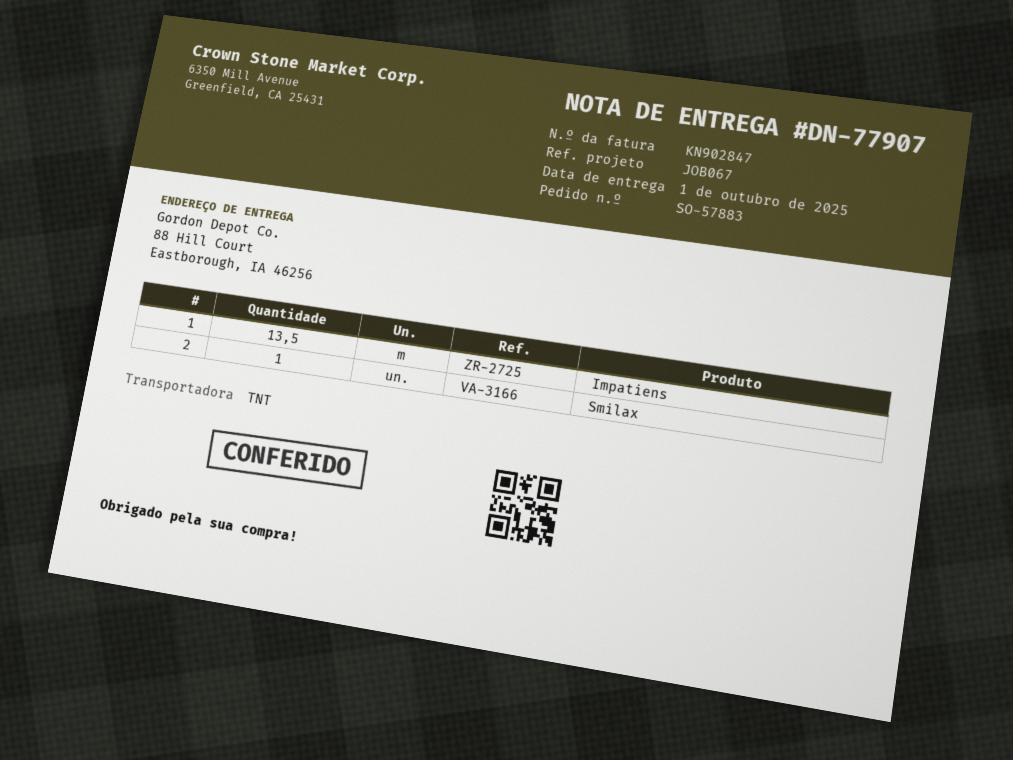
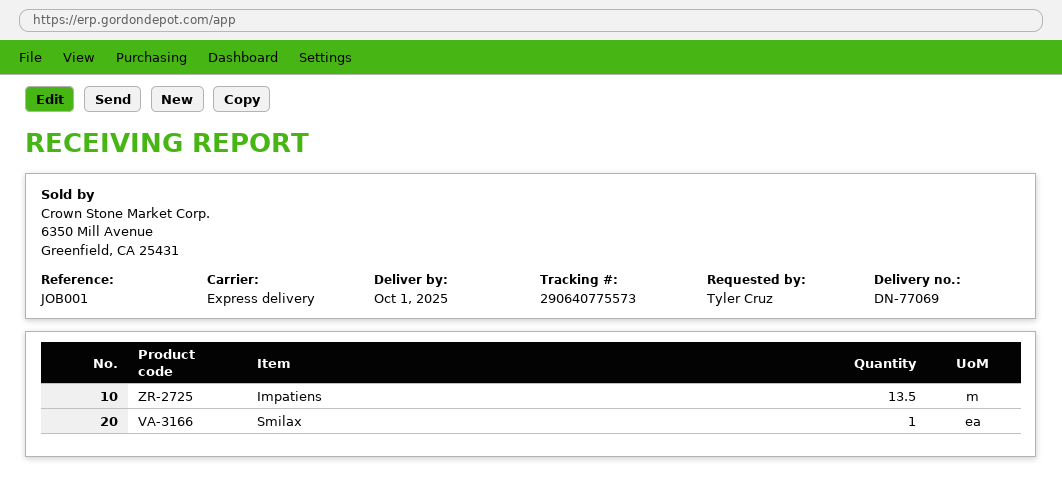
delivery note number: DN-77907 -> DN-77069
reference: JOB067 -> JOB001
shipping method: TNT -> express

